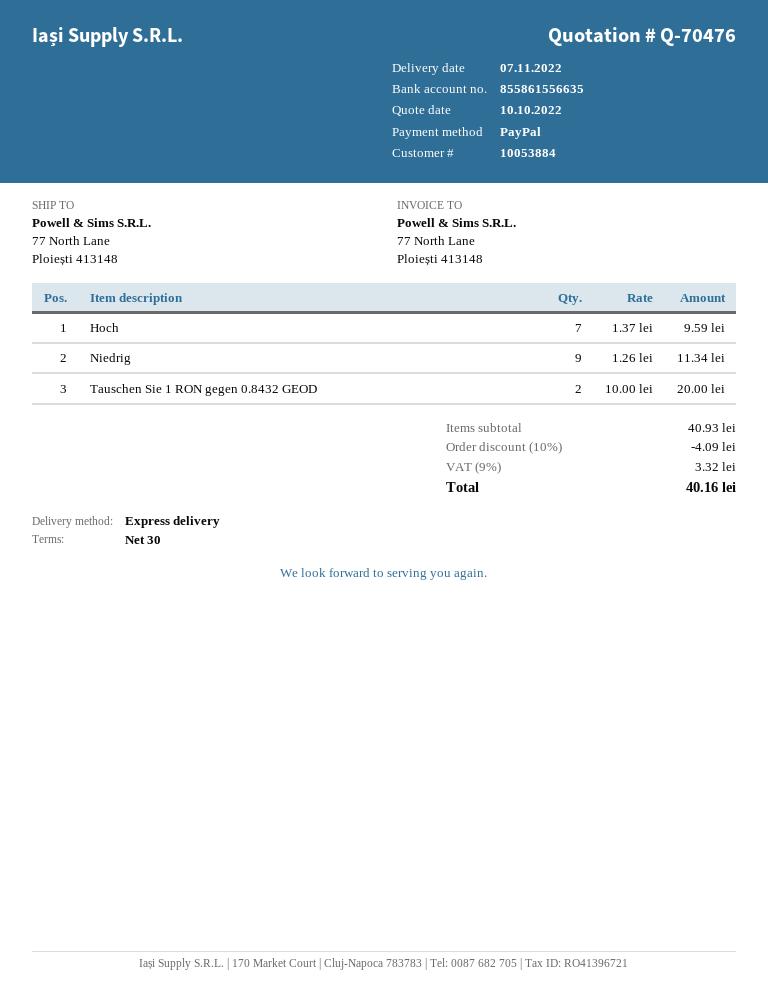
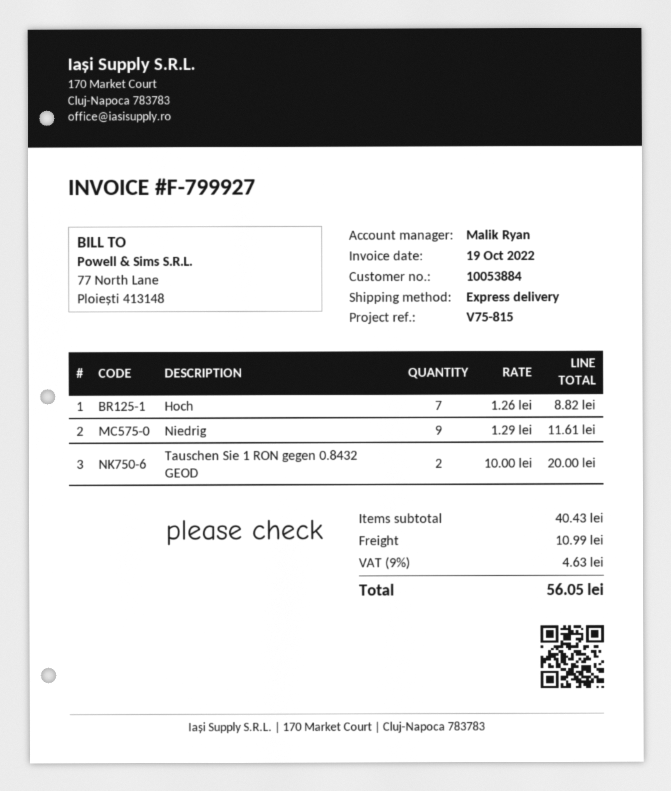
Hoch: 7 x 1.37 = 9.59 -> 7 x 1.26 = 8.82
Niedrig: 9 x 1.26 = 11.34 -> 9 x 1.29 = 11.61
subtotal: 40.93 -> 40.43
discount: 10% = 4.09 -> none
shipping: none -> 10.99
tax: 9% = 3.32 -> 9% = 4.63
total: 40.16 -> 56.05

